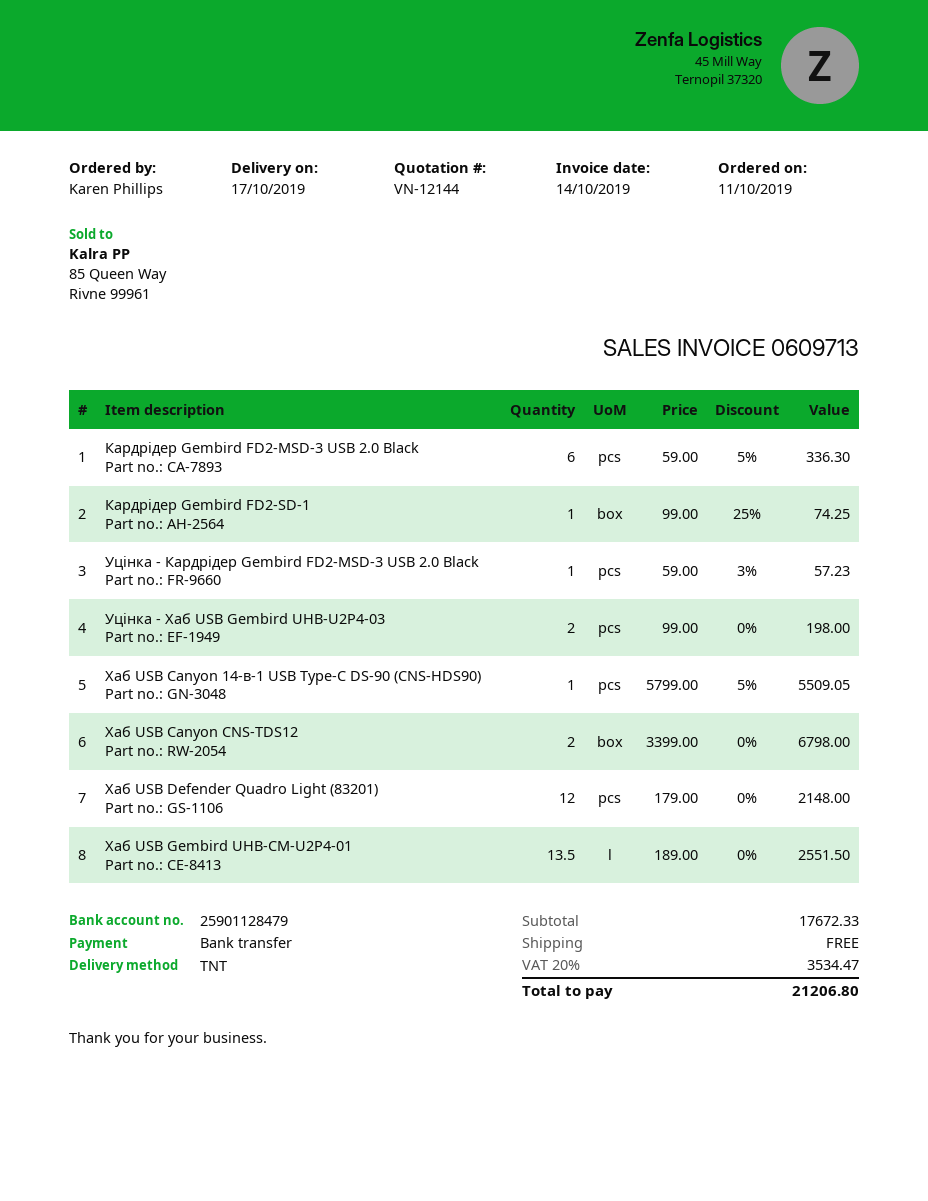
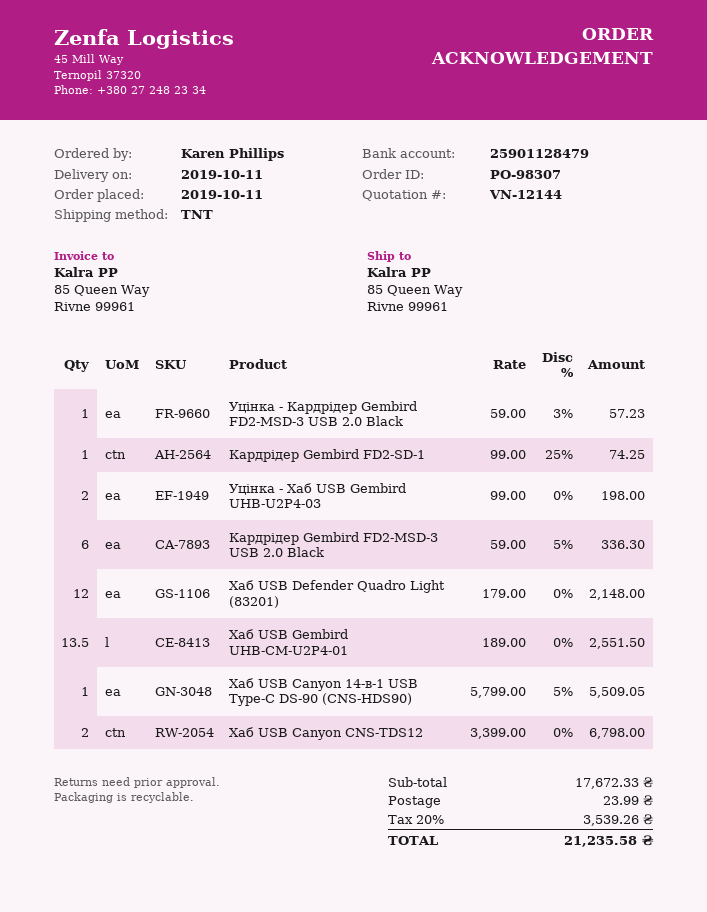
delivery date: 2019-10-17 -> 2019-10-11
shipping: 0.00 -> 23.99
tax: 20% = 3534.47 -> 20% = 3539.26
total: 21206.80 -> 21235.58

